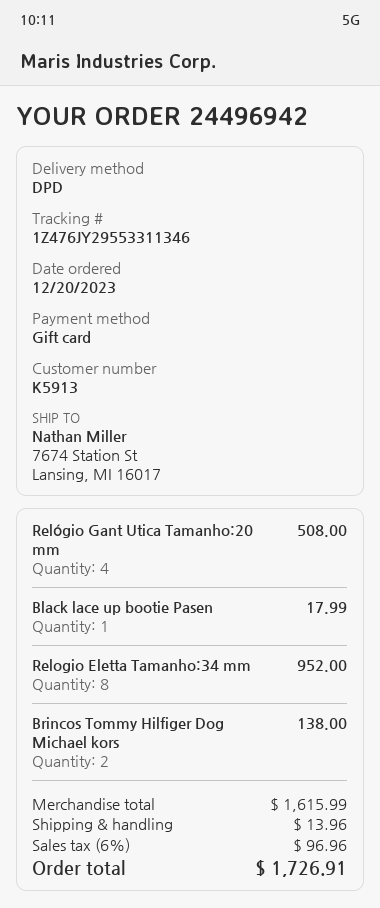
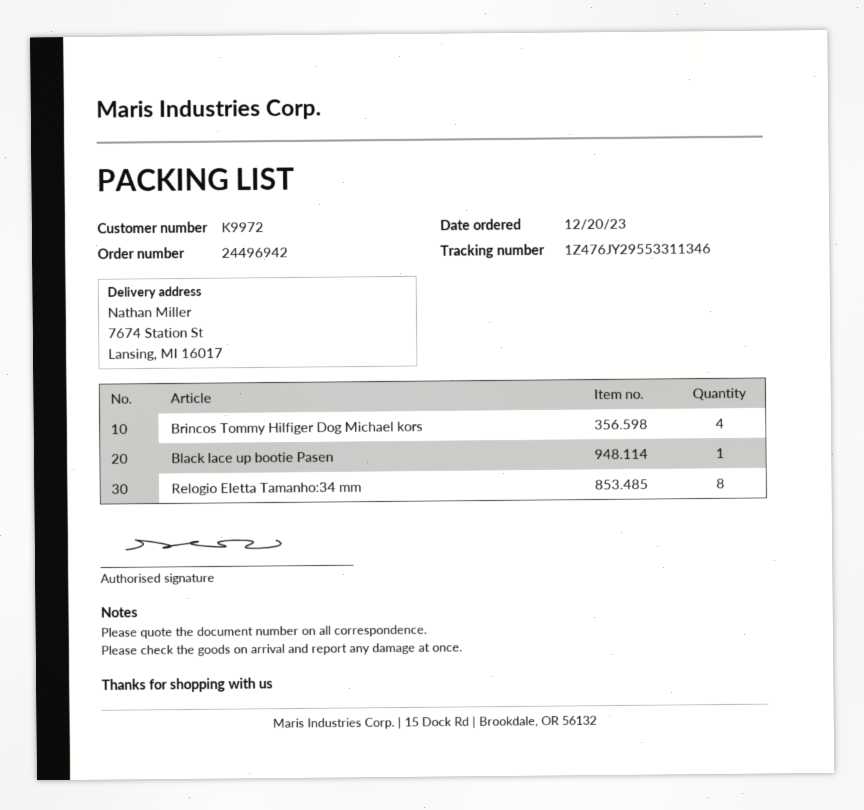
customer number: K5913 -> K9972
Relógio Gant Utica Tamanho:20 mm: 4 -> none
Brincos Tommy Hilfiger Dog Michael kors: 2 -> 4

